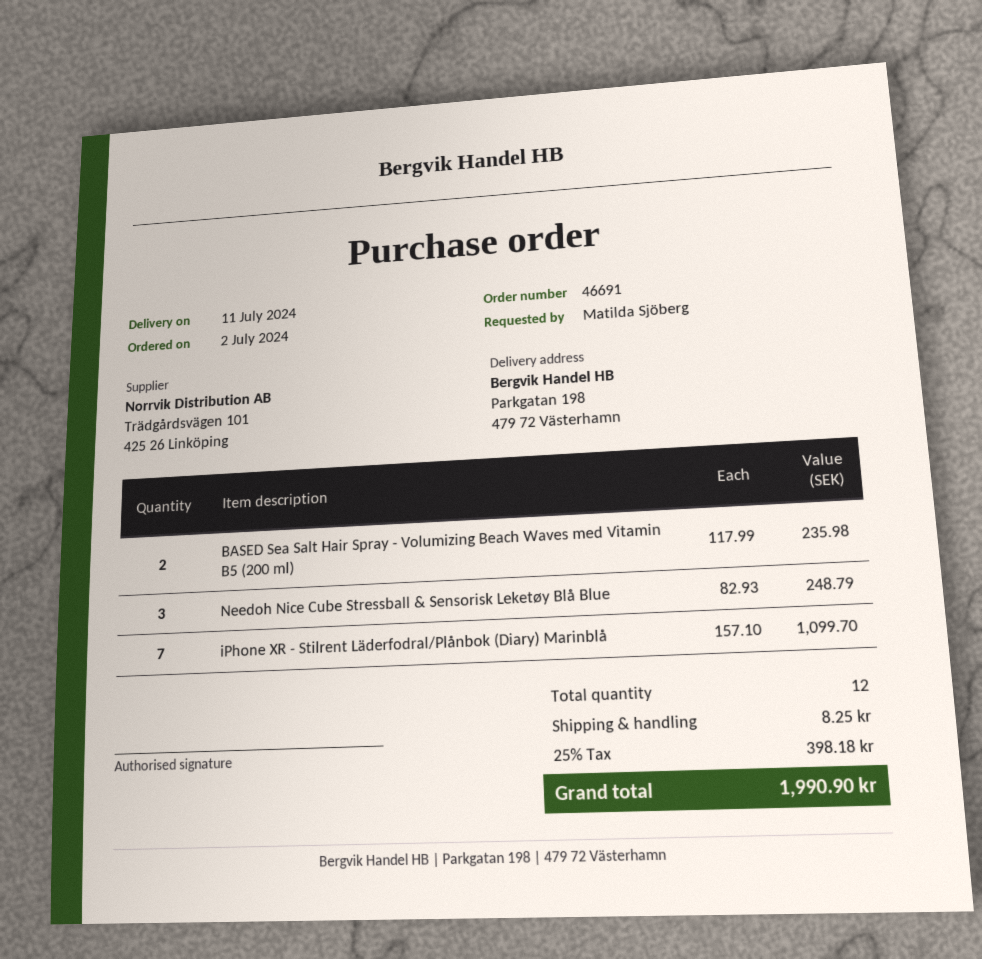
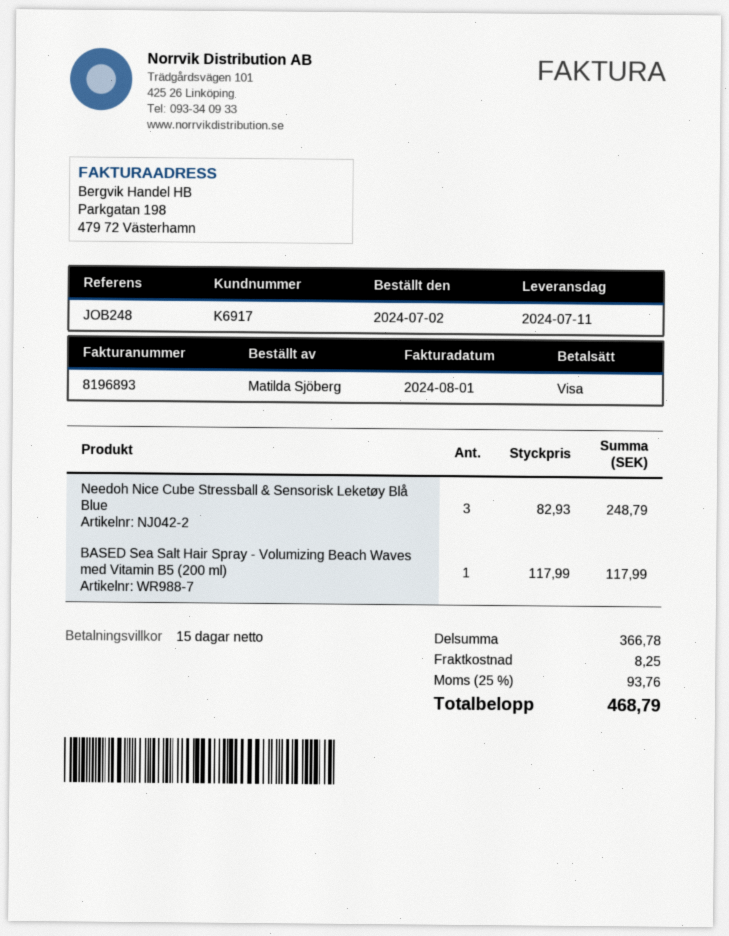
BASED Sea Salt Hair Spray - Volumizing Beach Waves med Vitamin B5 (200 ml): 2 x 117.99 = 235.98 -> 1 x 117.99 = 117.99
iPhone XR - Stilrent Läderfodral/Plånbok (Diary) Marinblå: 7 x 157.10 = 1099.70 -> none
tax: 25% = 398.18 -> 25% = 93.76
total: 1990.90 -> 468.79

